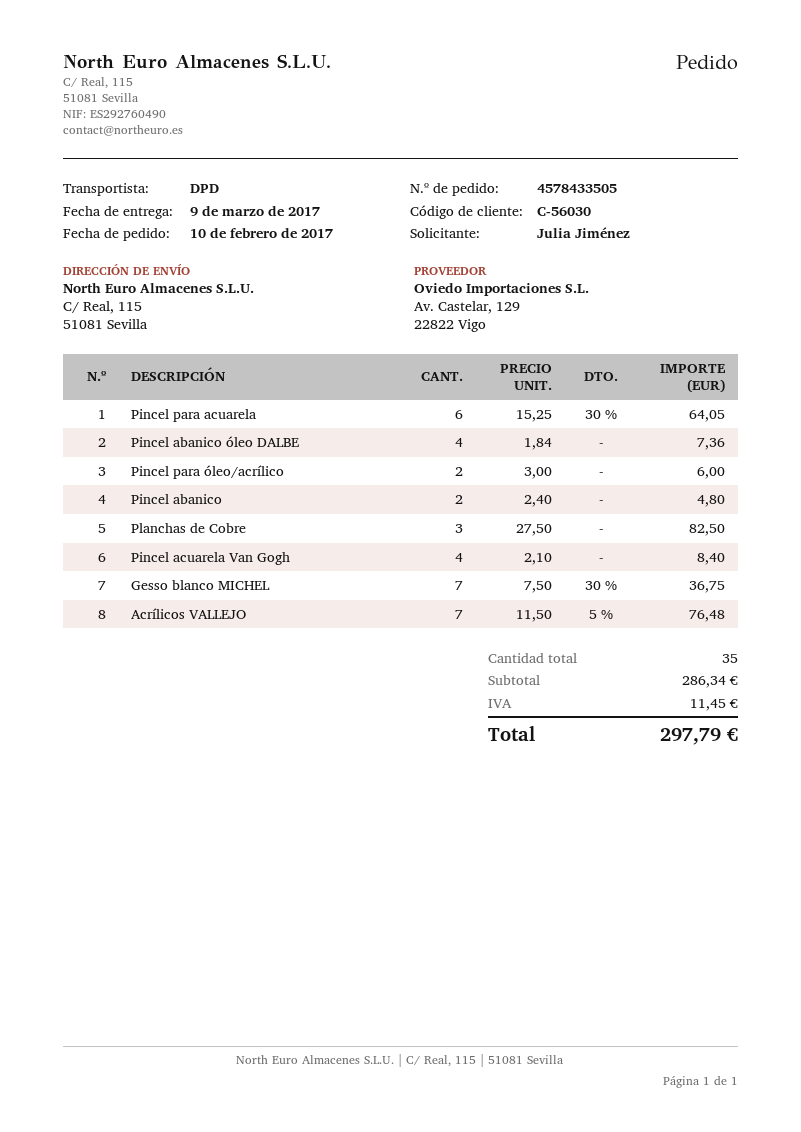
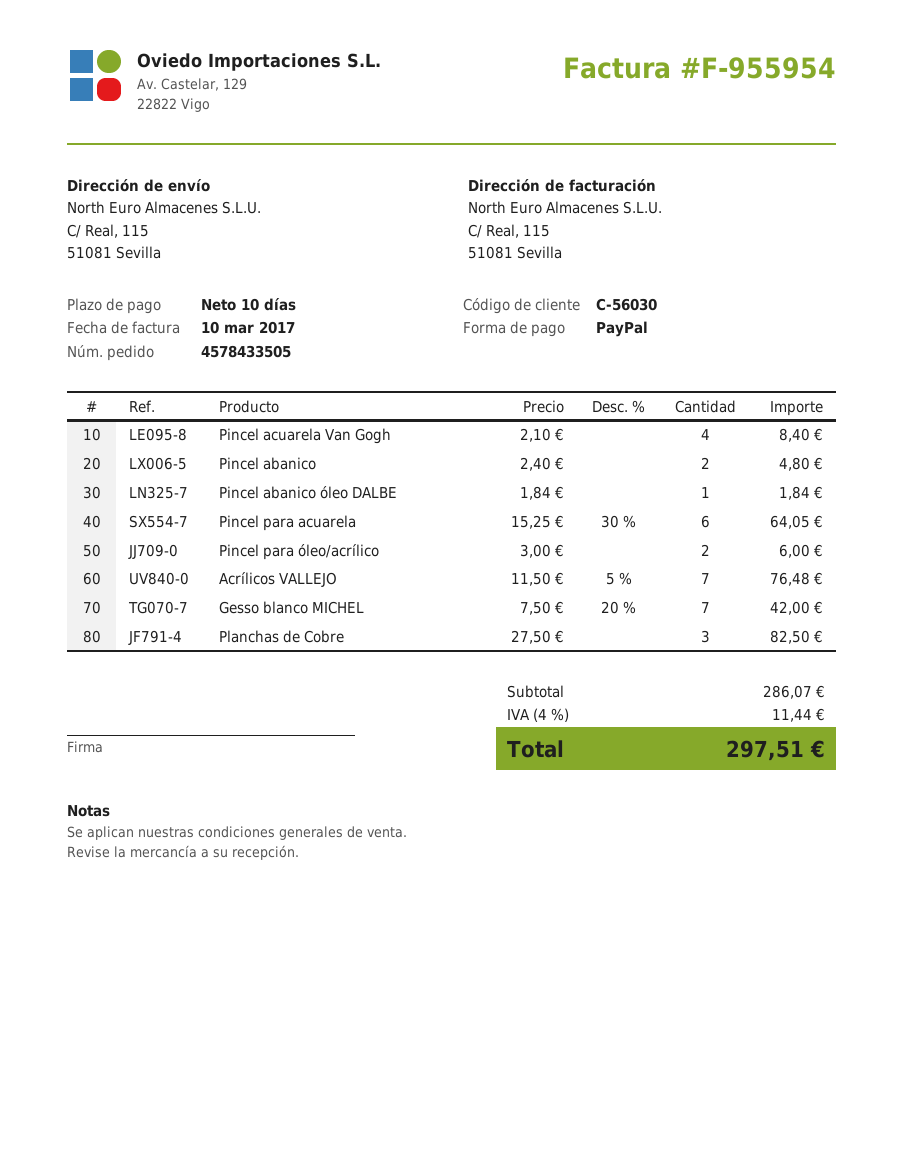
Pincel abanico óleo DALBE: 4 x 1.84 = 7.36 -> 1 x 1.84 = 1.84
Gesso blanco MICHEL: 7 x 7.50 - 30% = 36.75 -> 7 x 7.50 - 20% = 42.00
subtotal: 286.34 -> 286.07
tax: 11.45 -> 11.44
total: 297.79 -> 297.51

